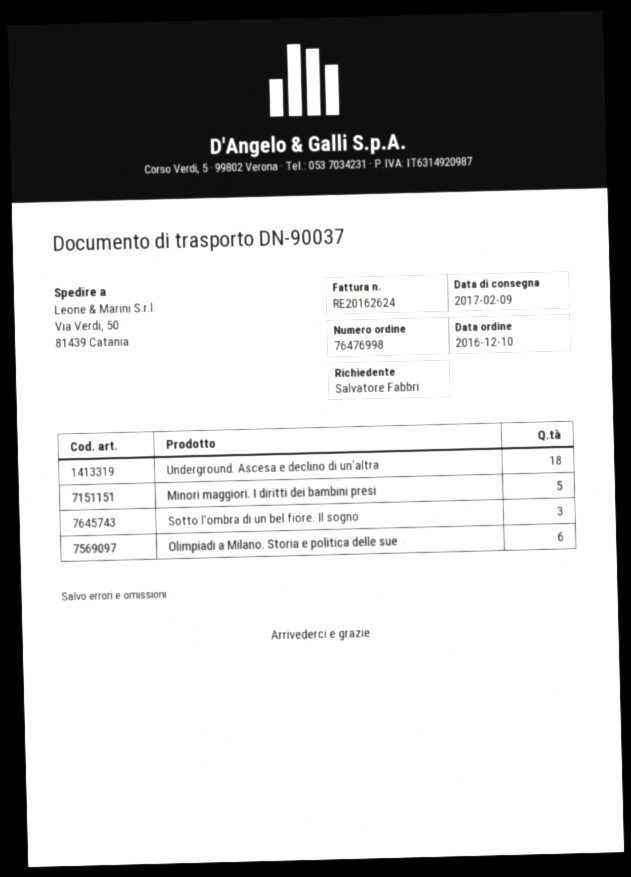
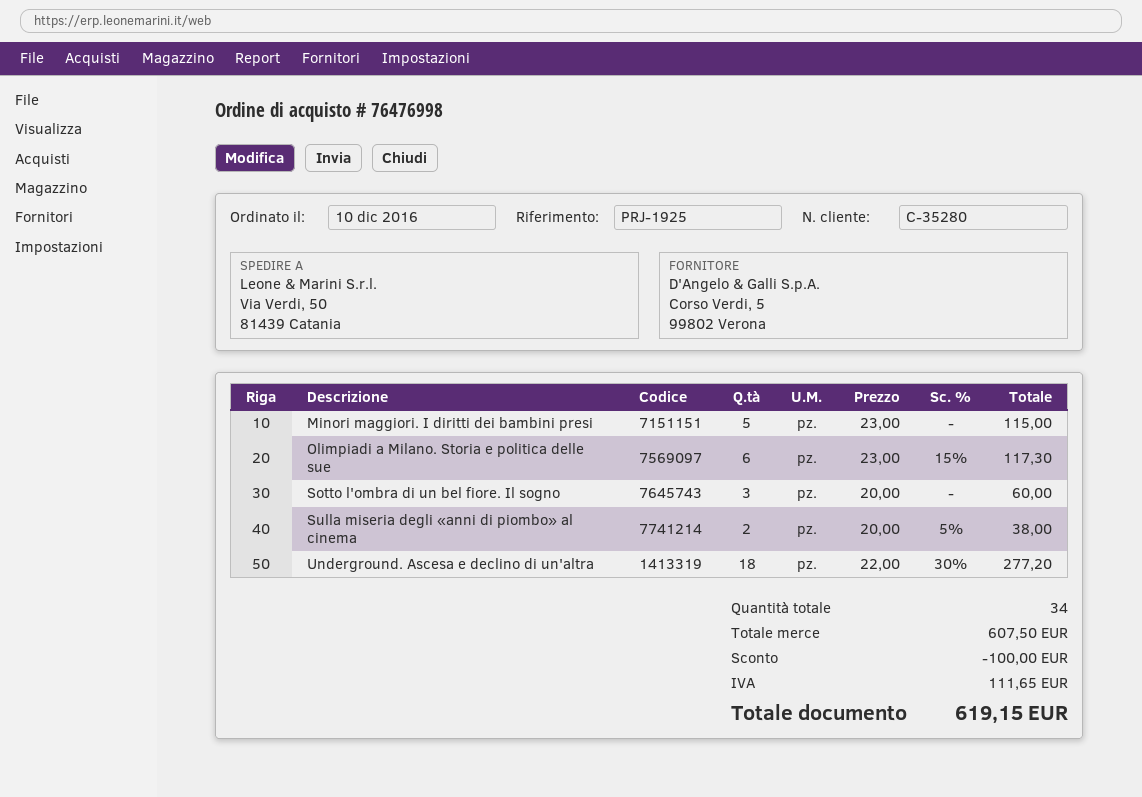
Sulla miseria degli «anni di piombo» al cinema: none -> 2

